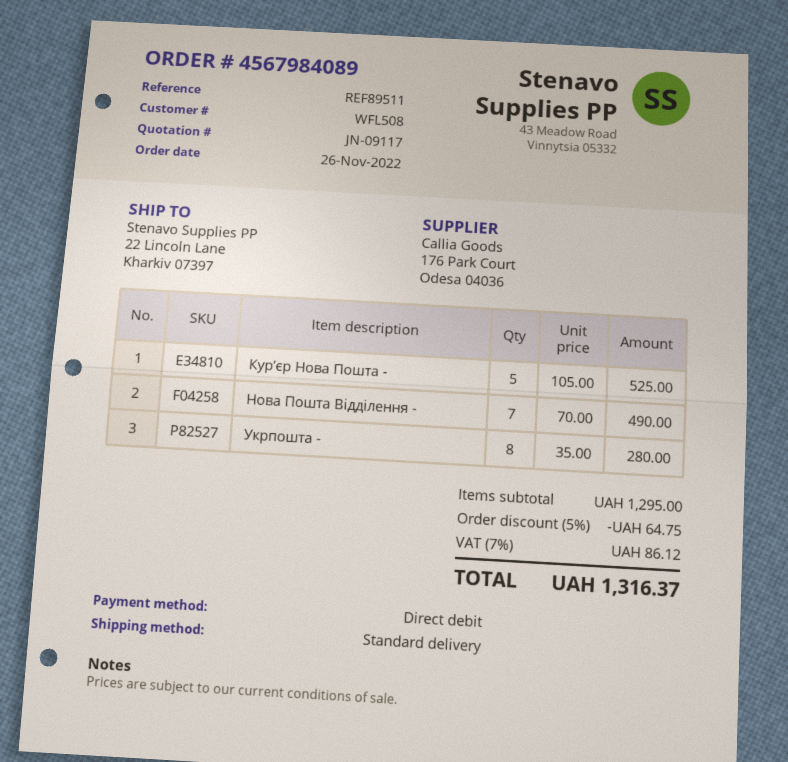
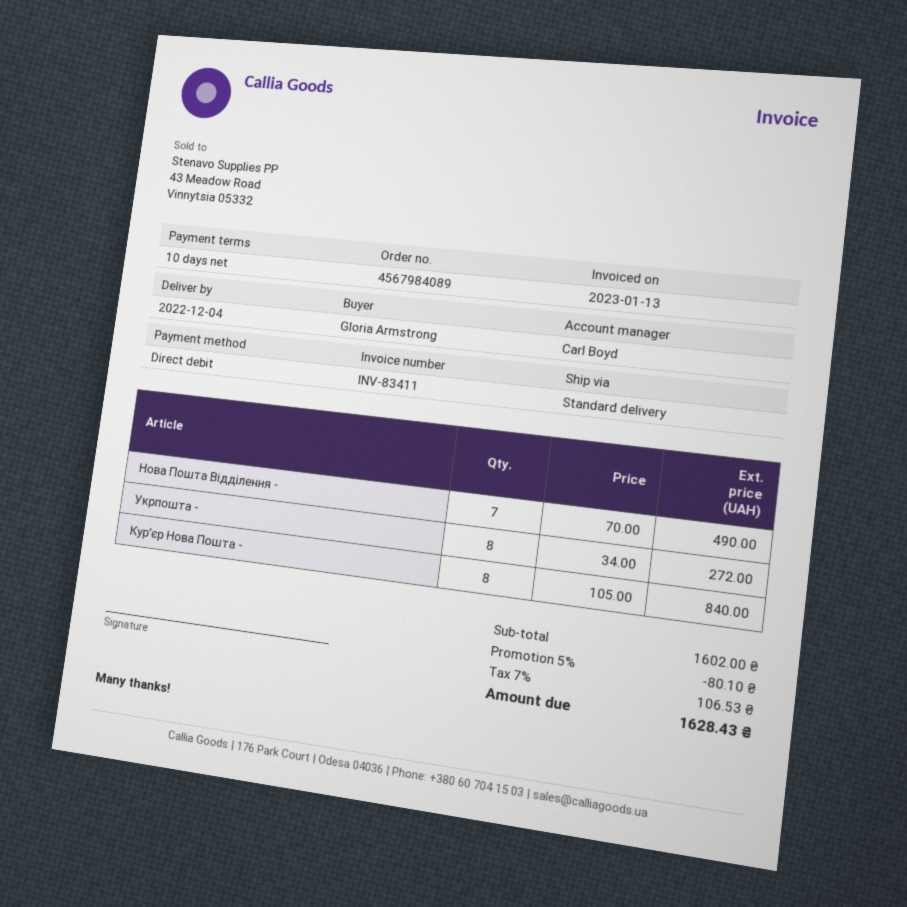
Кур’єр Нова Пошта -: 5 x 105.00 = 525.00 -> 8 x 105.00 = 840.00
Укрпошта -: 8 x 35.00 = 280.00 -> 8 x 34.00 = 272.00
subtotal: 1295.00 -> 1602.00
discount: 5% = 64.75 -> 5% = 80.10
tax: 7% = 86.12 -> 7% = 106.53
total: 1316.37 -> 1628.43

